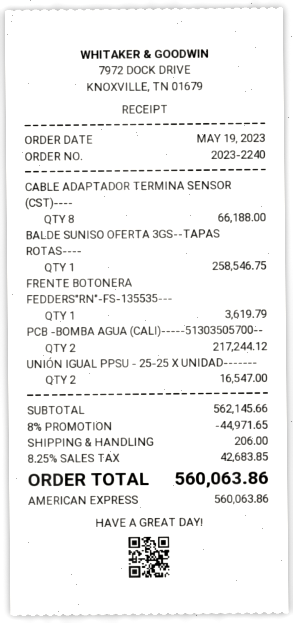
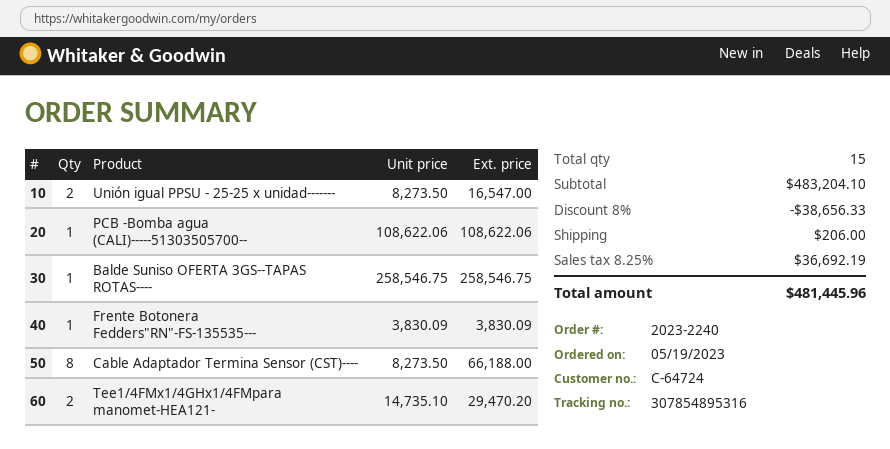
FRENTE BOTONERA FEDDERS"RN"-FS-135535---: 1 for 3619.79 -> 1 for 3830.09
PCB -BOMBA AGUA (CALI)-----51303505700--: 2 for 217244.12 -> 1 for 108622.06
Tee1/4FMx1/4GHx1/4FMpara manomet-HEA121-: none -> 2 for 29470.20
subtotal: 562145.66 -> 483204.10
discount: 8% = 44971.65 -> 8% = 38656.33
tax: 8.25% = 42683.85 -> 8.25% = 36692.19
total: 560063.86 -> 481445.96

